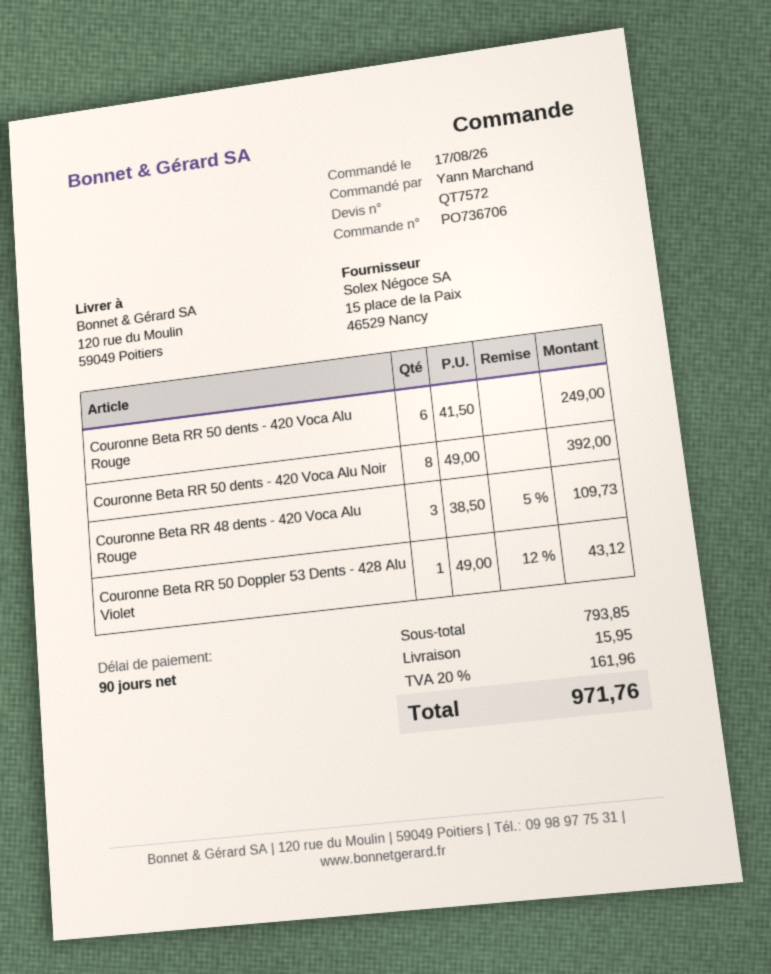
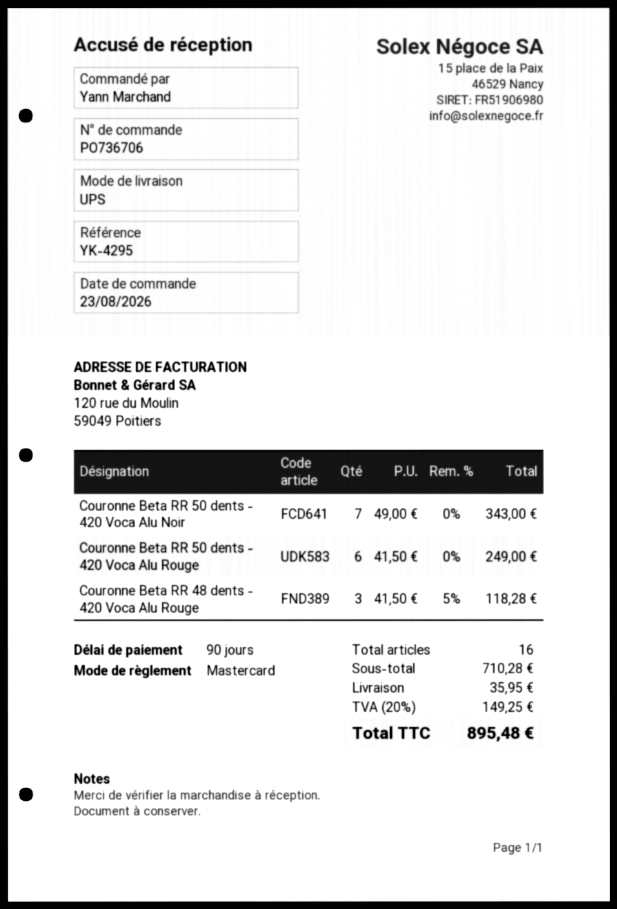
order date: 2026-08-17 -> 2026-08-23
Couronne Beta RR 50 dents - 420 Voca Alu Noir: 8 x 49.00 = 392.00 -> 7 x 49.00 = 343.00
Couronne Beta RR 48 dents - 420 Voca Alu Rouge: 3 x 38.50 - 5% = 109.73 -> 3 x 41.50 - 5% = 118.28
Couronne Beta RR 50 Doppler 53 Dents - 428 Alu Violet: 1 x 49.00 - 12% = 43.12 -> none
subtotal: 793.85 -> 710.28
shipping: 15.95 -> 35.95
tax: 20% = 161.96 -> 20% = 149.25
total: 971.76 -> 895.48

